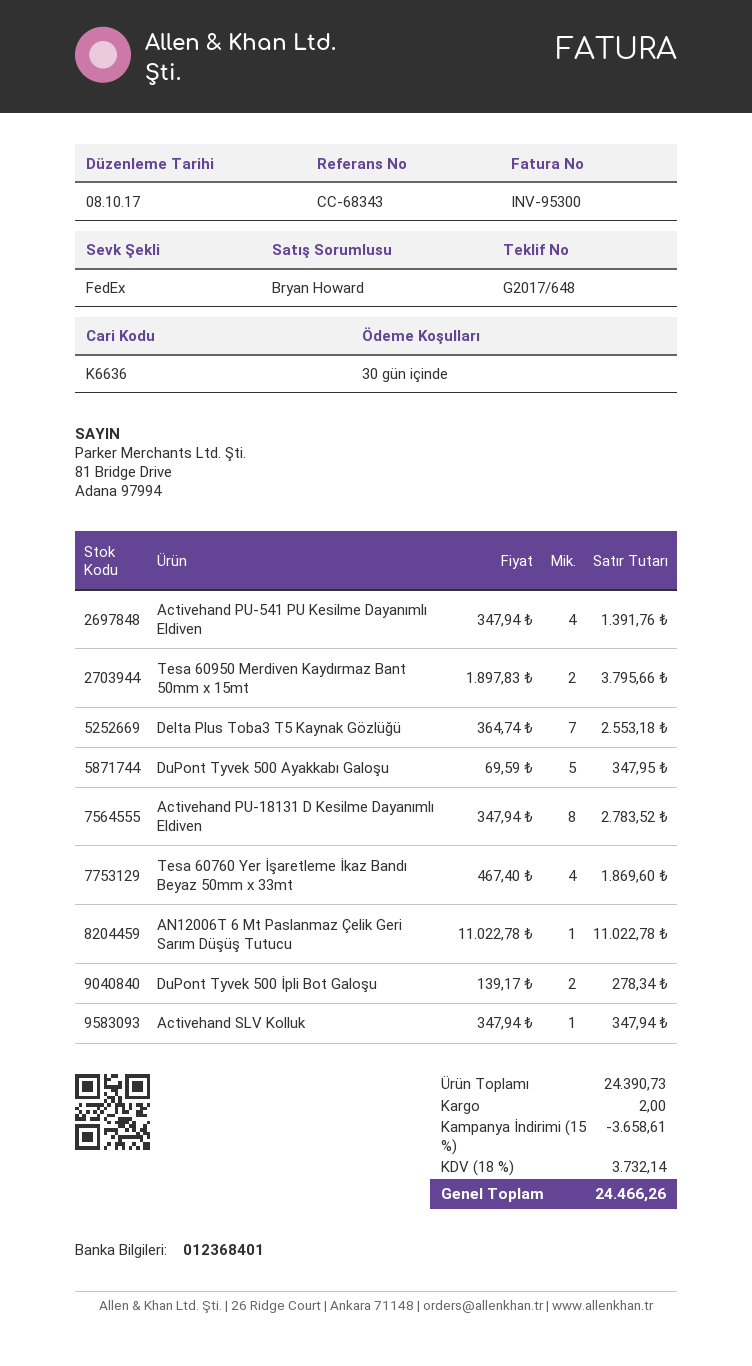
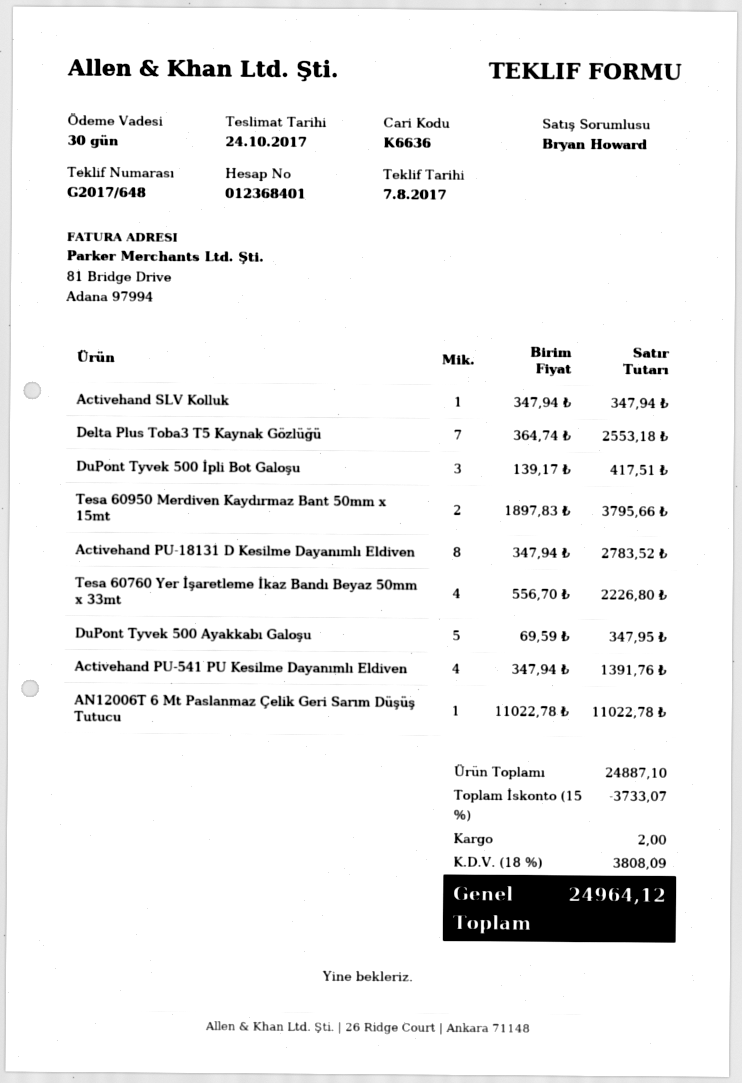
Tesa 60760 Yer İşaretleme İkaz Bandı Beyaz 50mm x 33mt: 4 x 467.40 = 1869.60 -> 4 x 556.70 = 2226.80
DuPont Tyvek 500 İpli Bot Galoşu: 2 x 139.17 = 278.34 -> 3 x 139.17 = 417.51
subtotal: 24390.73 -> 24887.10
discount: 15% = 3658.61 -> 15% = 3733.07
tax: 18% = 3732.14 -> 18% = 3808.09
total: 24466.26 -> 24964.12

